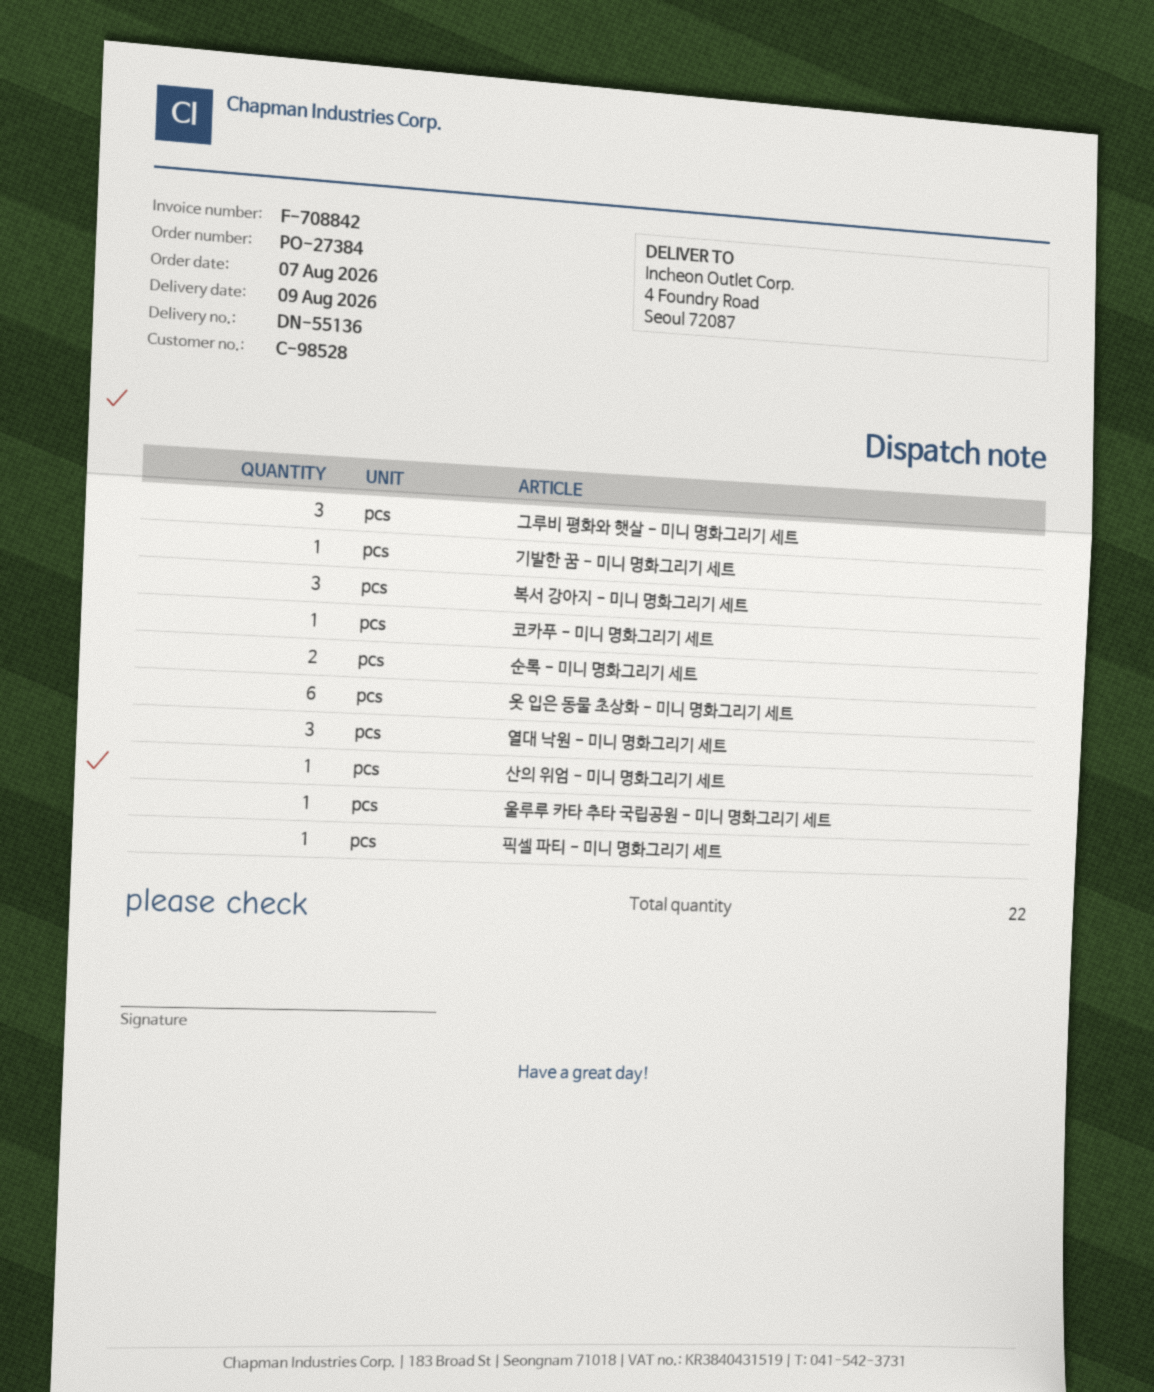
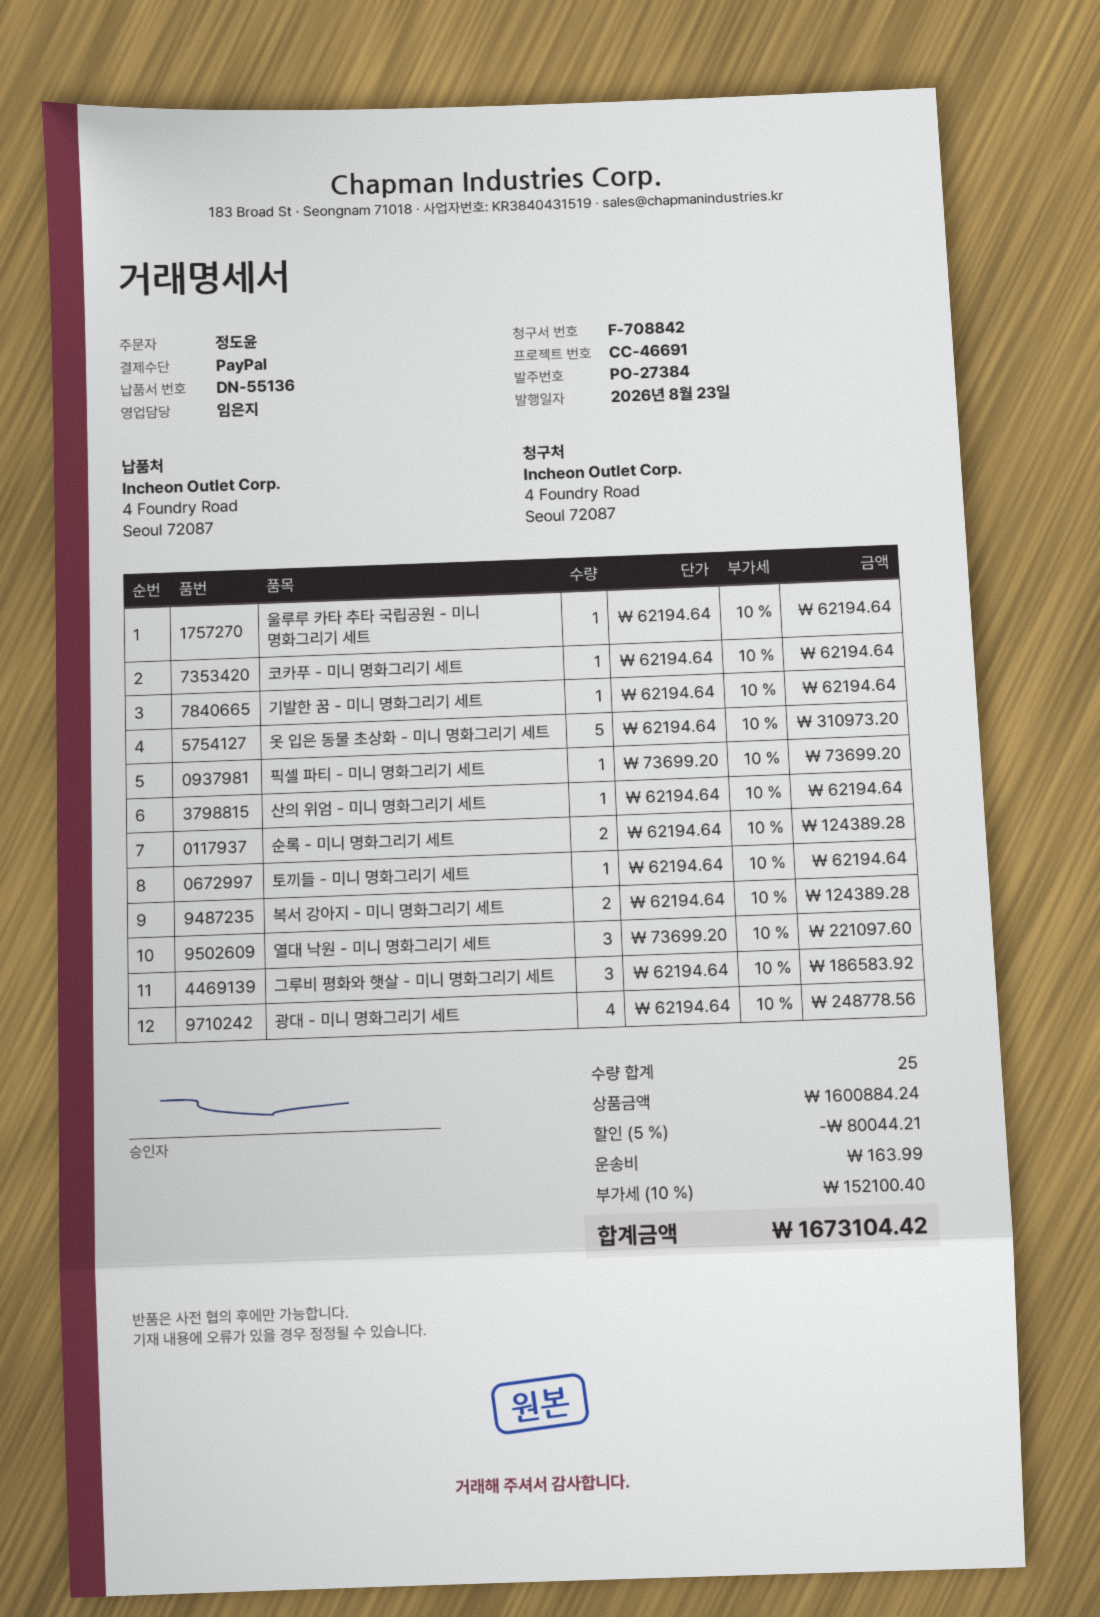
복서 강아지 - 미니 명화그리기 세트: 3 -> 2
옷 입은 동물 초상화 - 미니 명화그리기 세트: 6 -> 5
토끼들 - 미니 명화그리기 세트: none -> 1
광대 - 미니 명화그리기 세트: none -> 4
total quantity: 22 -> 25

